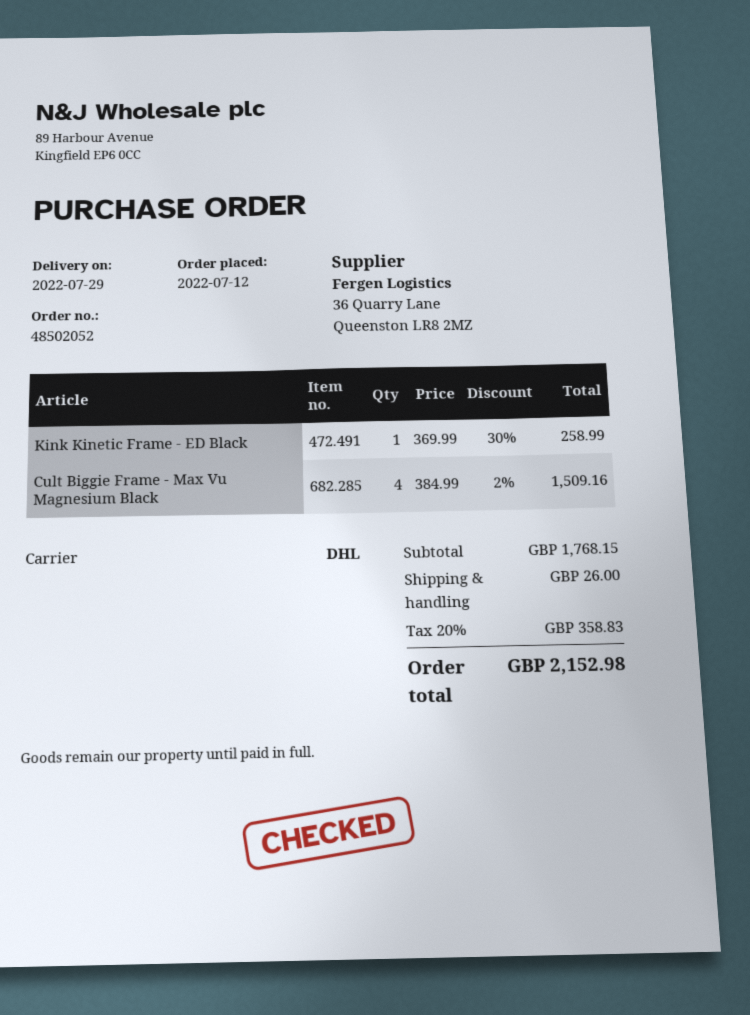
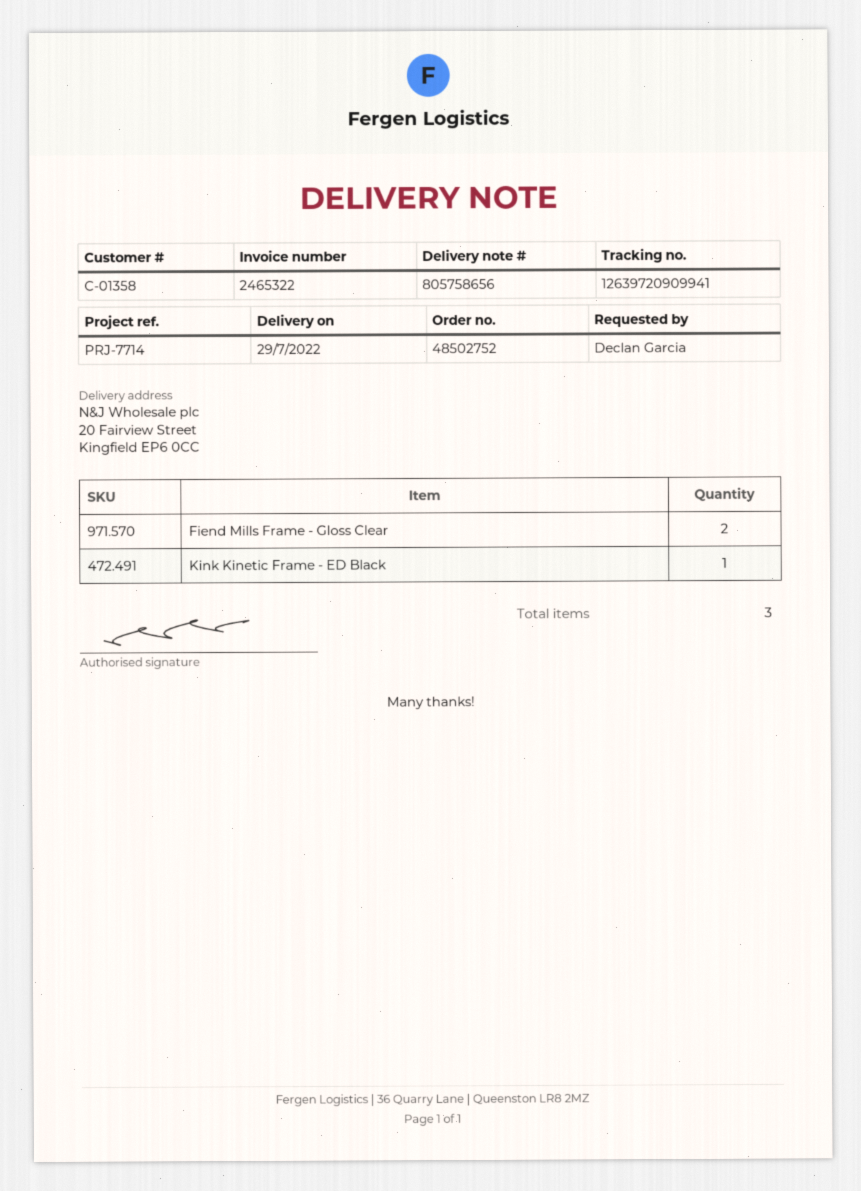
order number: 48502052 -> 48502752
Cult Biggie Frame - Max Vu Magnesium Black: 4 -> none
Fiend Mills Frame - Gloss Clear: none -> 2

